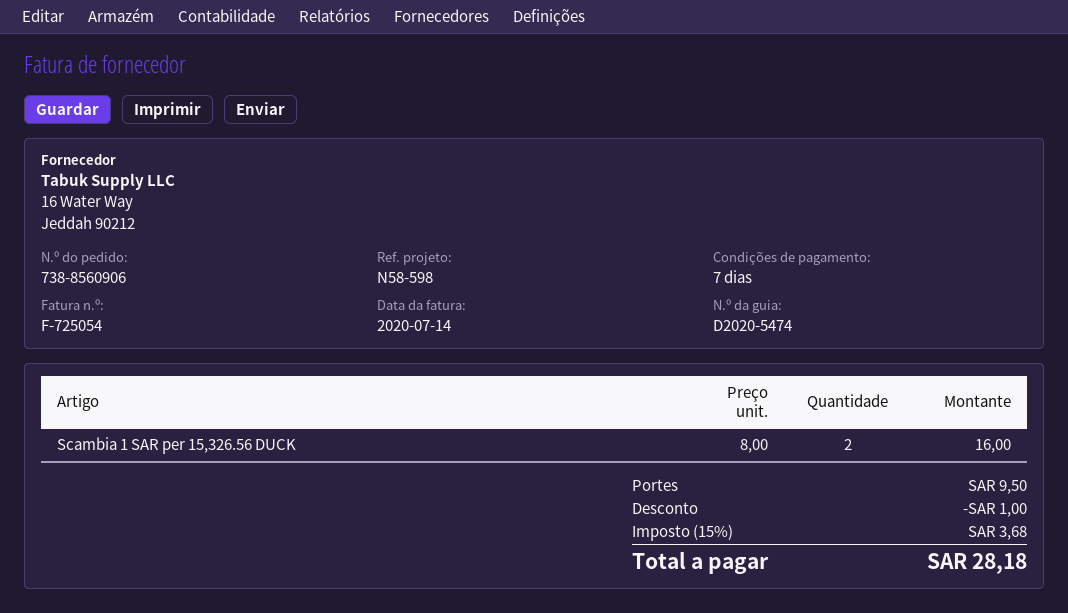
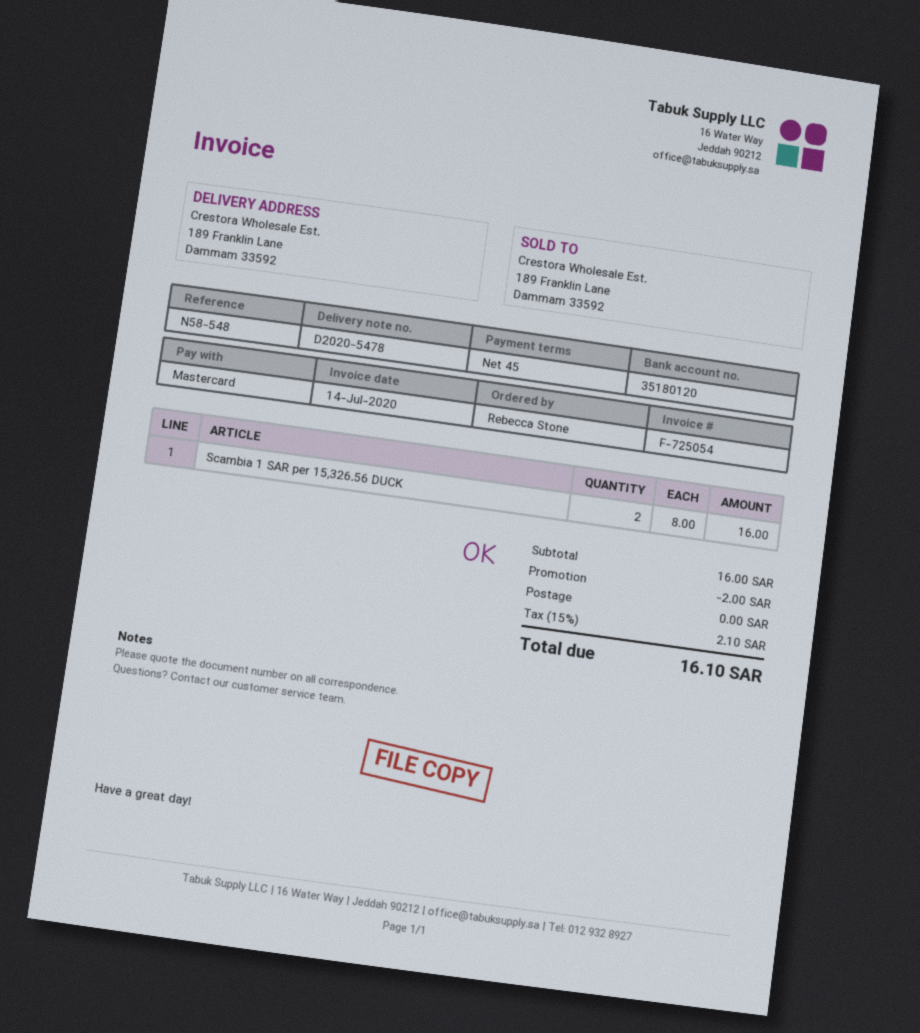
delivery note number: D2020-5474 -> D2020-5478
payment terms: 7 days -> 45 days
reference: N58-598 -> N58-548
discount: 1.00 -> 2.00
shipping: 9.50 -> 0.00
tax: 15% = 3.68 -> 15% = 2.10
total: 28.18 -> 16.10

